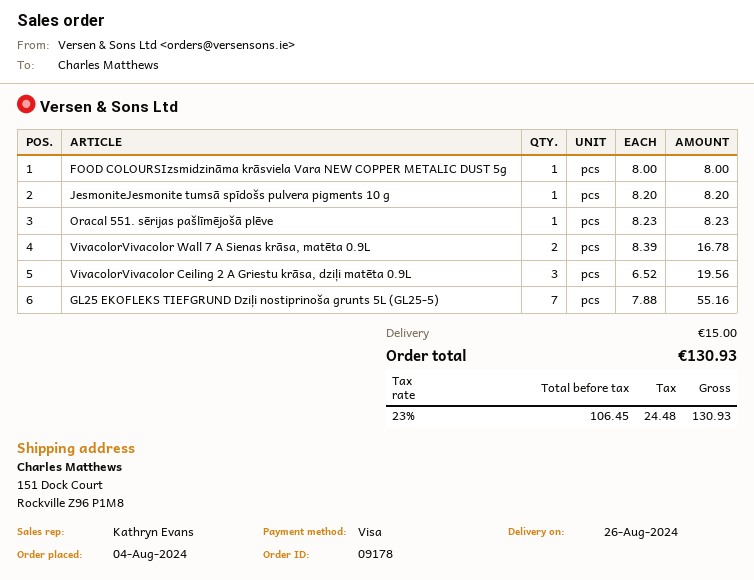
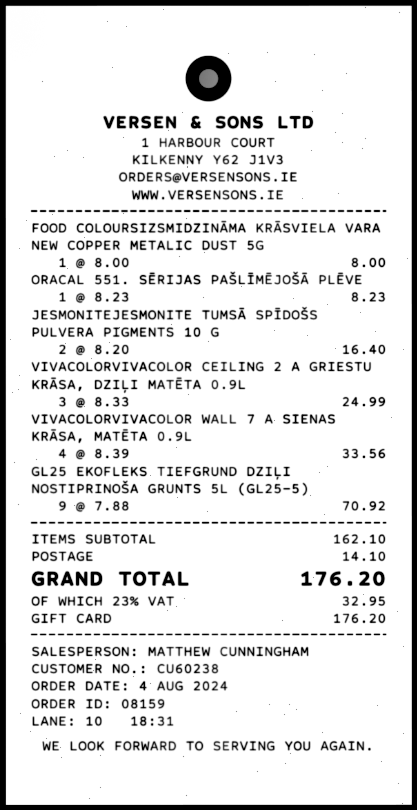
order number: 09178 -> 08159
sales rep: Kathryn Evans -> MATTHEW CUNNINGHAM
payment method: Visa -> gift card
JesmoniteJesmonite tumsā spīdošs pulvera pigments 10 g: 1 x 8.20 = 8.20 -> 2 x 8.20 = 16.40
VivacolorVivacolor Wall 7 A Sienas krāsa, matēta 0.9L: 2 x 8.39 = 16.78 -> 4 x 8.39 = 33.56
VivacolorVivacolor Ceiling 2 A Griestu krāsa, dziļi matēta 0.9L: 3 x 6.52 = 19.56 -> 3 x 8.33 = 24.99
GL25 EKOFLEKS TIEFGRUND Dziļi nostiprinoša grunts 5L (GL25-5): 7 x 7.88 = 55.16 -> 9 x 7.88 = 70.92
shipping: 15.00 -> 14.10
tax: 23% = 24.48 -> 23% = 32.95
total: 130.93 -> 176.20

